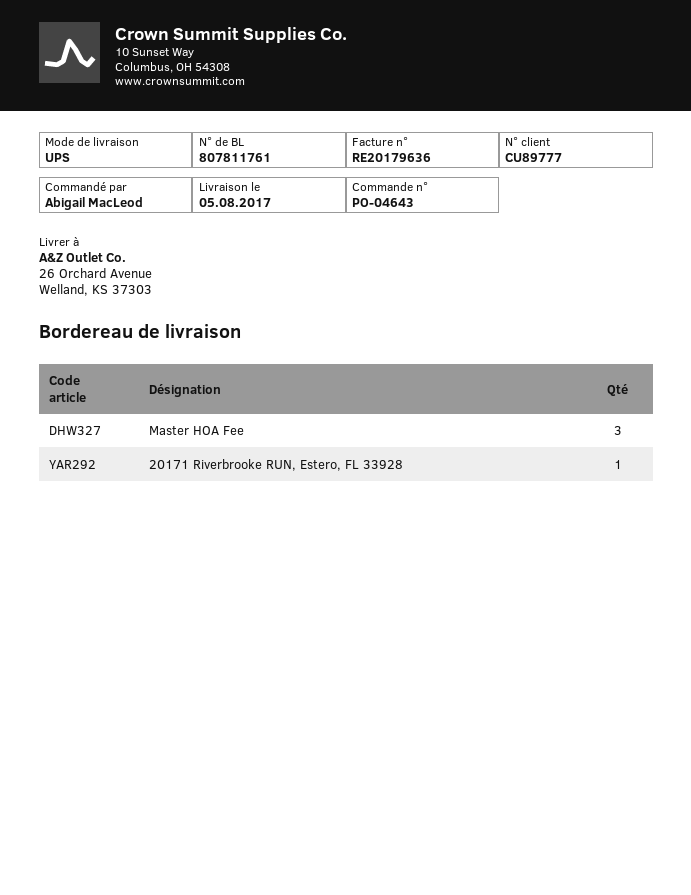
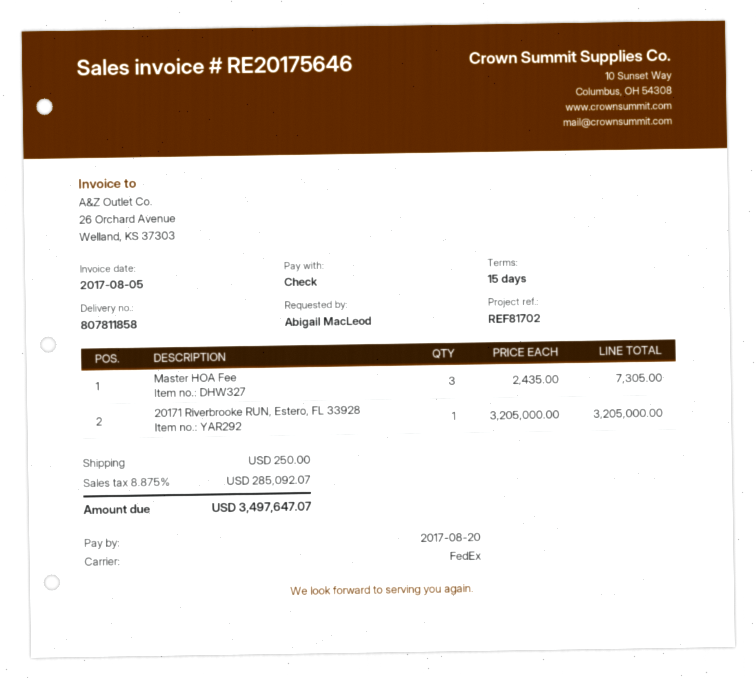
delivery note number: 807811761 -> 807811858
invoice number: RE20179636 -> RE20175646
shipping method: UPS -> FedEx

